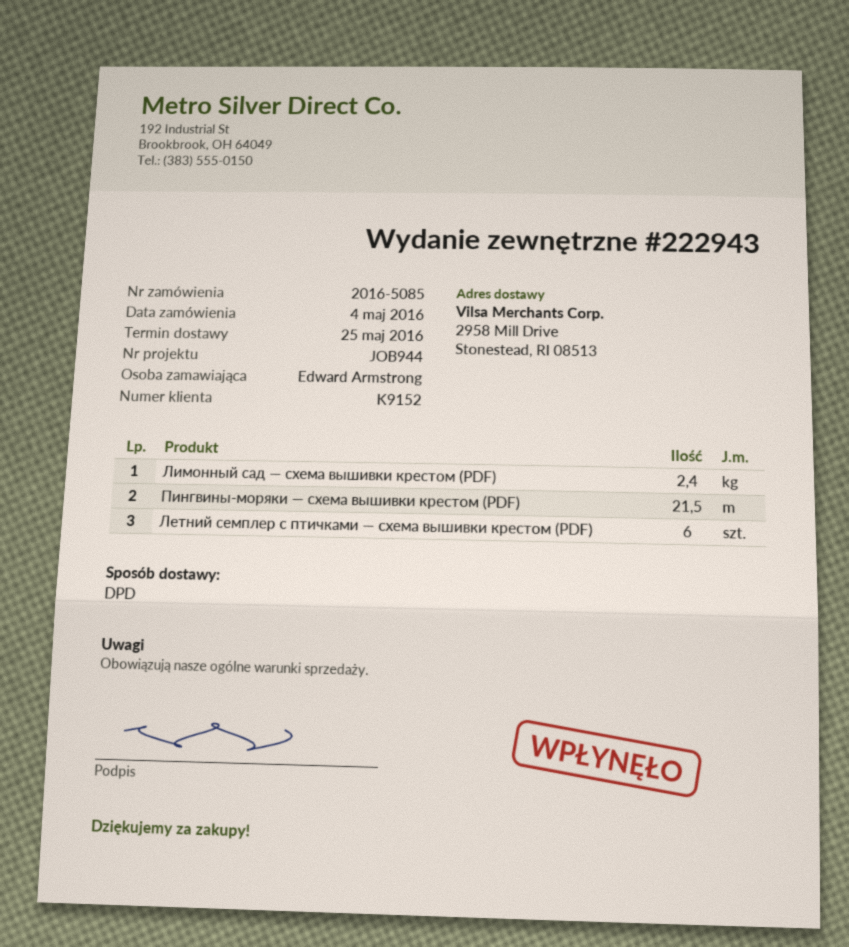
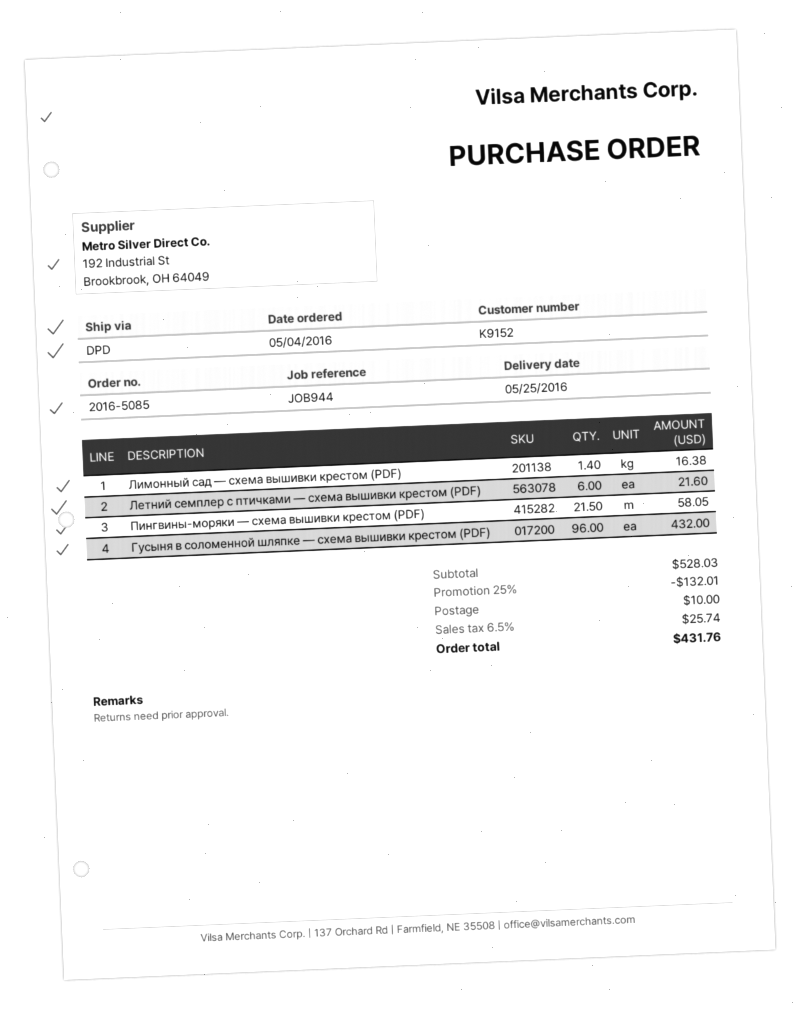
Лимонный сад — схема вышивки крестом (PDF): 2.4 -> 1.4
Гусыня в соломенной шляпке — схема вышивки крестом (PDF): none -> 96

